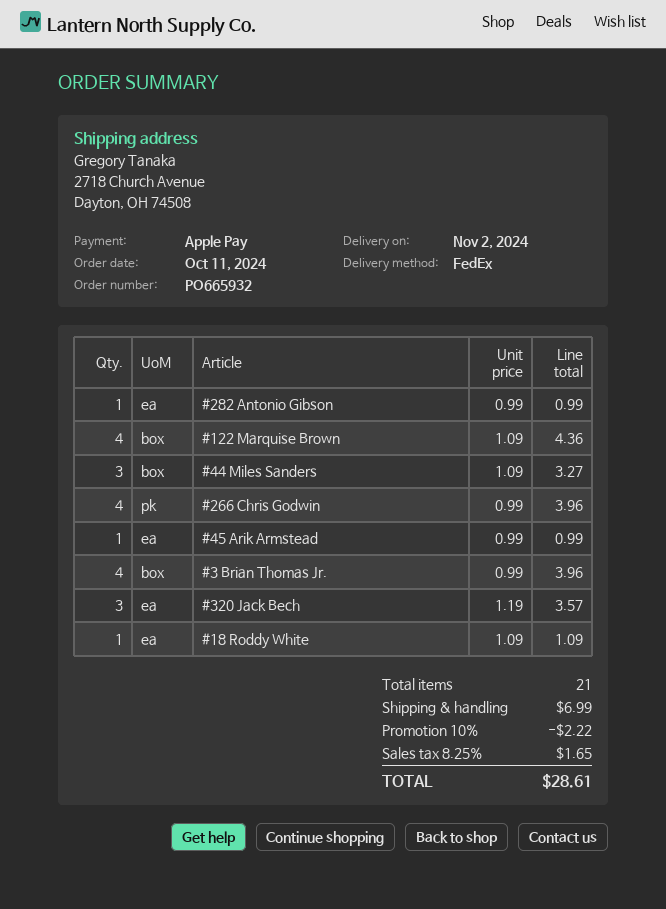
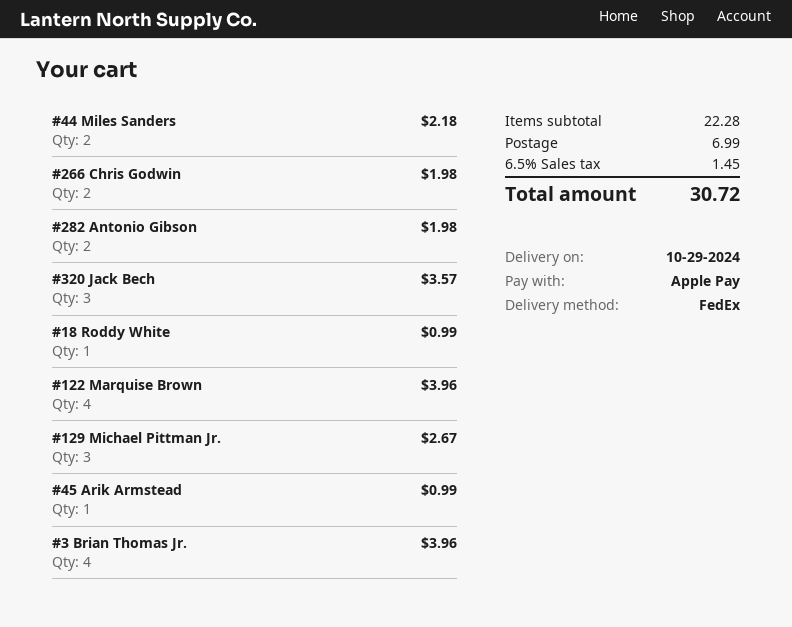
delivery date: 2024-11-02 -> 2024-10-29
#282 Antonio Gibson: 1 for 0.99 -> 2 for 1.98
#122 Marquise Brown: 4 for 4.36 -> 4 for 3.96
#44 Miles Sanders: 3 for 3.27 -> 2 for 2.18
#266 Chris Godwin: 4 for 3.96 -> 2 for 1.98
#18 Roddy White: 1 for 1.09 -> 1 for 0.99
#129 Michael Pittman Jr.: none -> 3 for 2.67
discount: 10% = 2.22 -> none
tax: 8.25% = 1.65 -> 6.5% = 1.45
total: 28.61 -> 30.72

